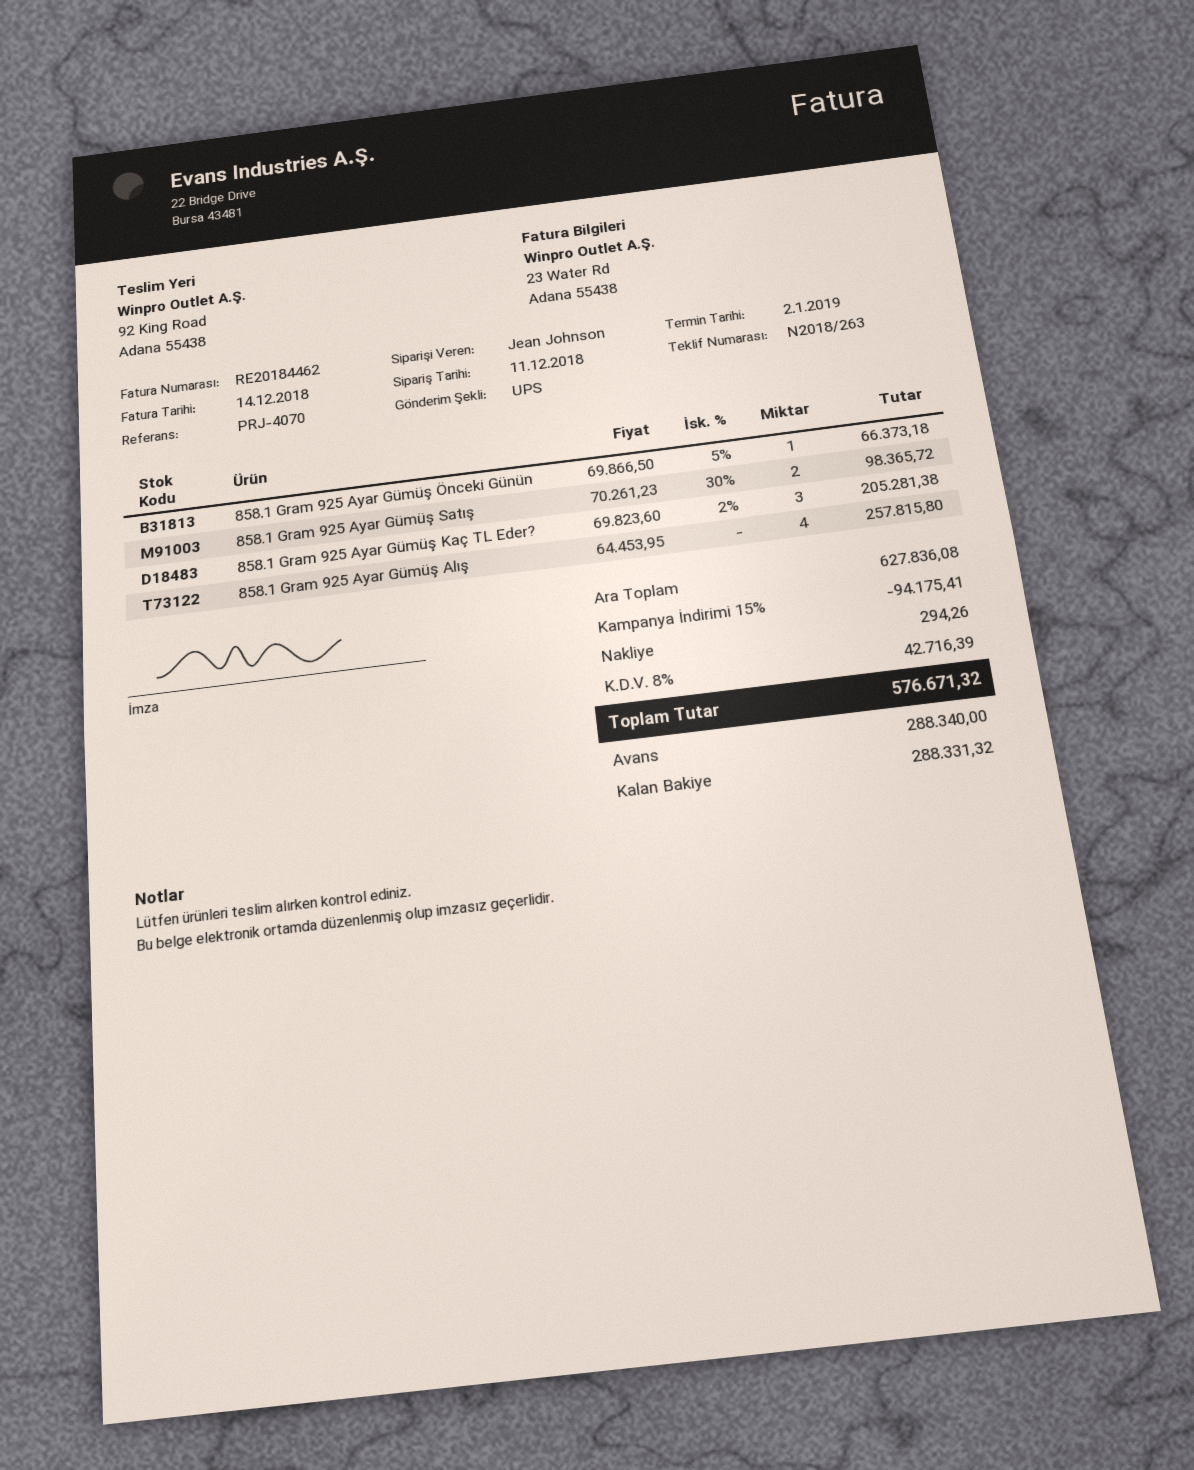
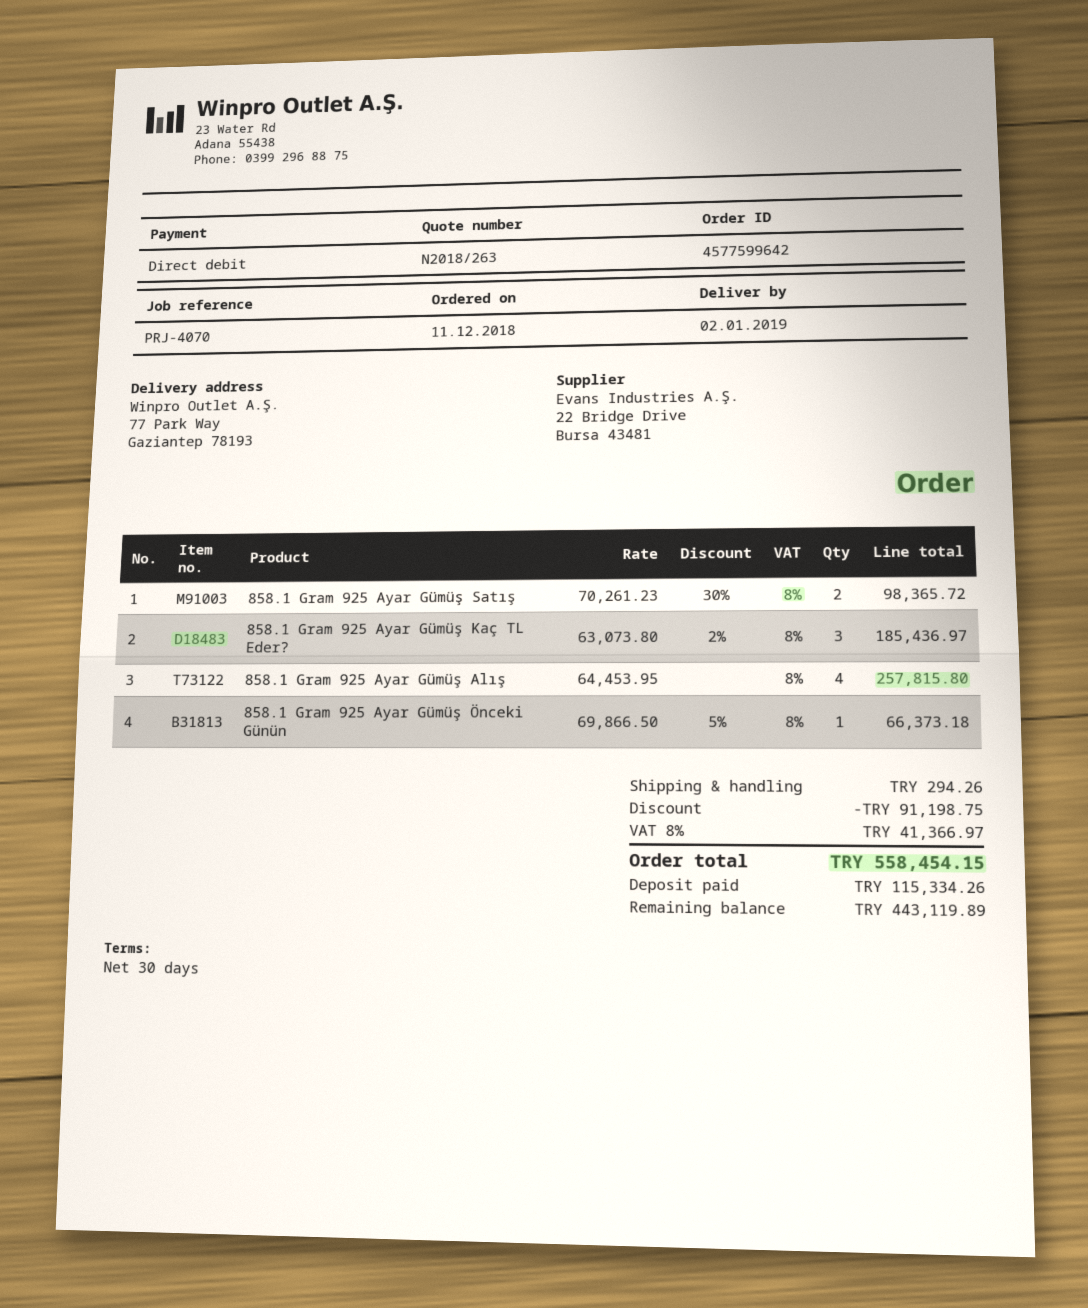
ship to: 92 King Road, Adana 55438 -> 77 Park Way, Gaziantep 78193
858.1 Gram 925 Ayar Gümüş Kaç TL Eder?: 3 x 69823.60 - 2% = 205281.38 -> 3 x 63073.80 - 2% = 185436.97
discount: 94175.41 -> 91198.75
tax: 8% = 42716.39 -> 8% = 41366.97
total: 576671.32 -> 558454.15
deposit: 288340.00 -> 115334.26
balance: 288331.32 -> 443119.89

